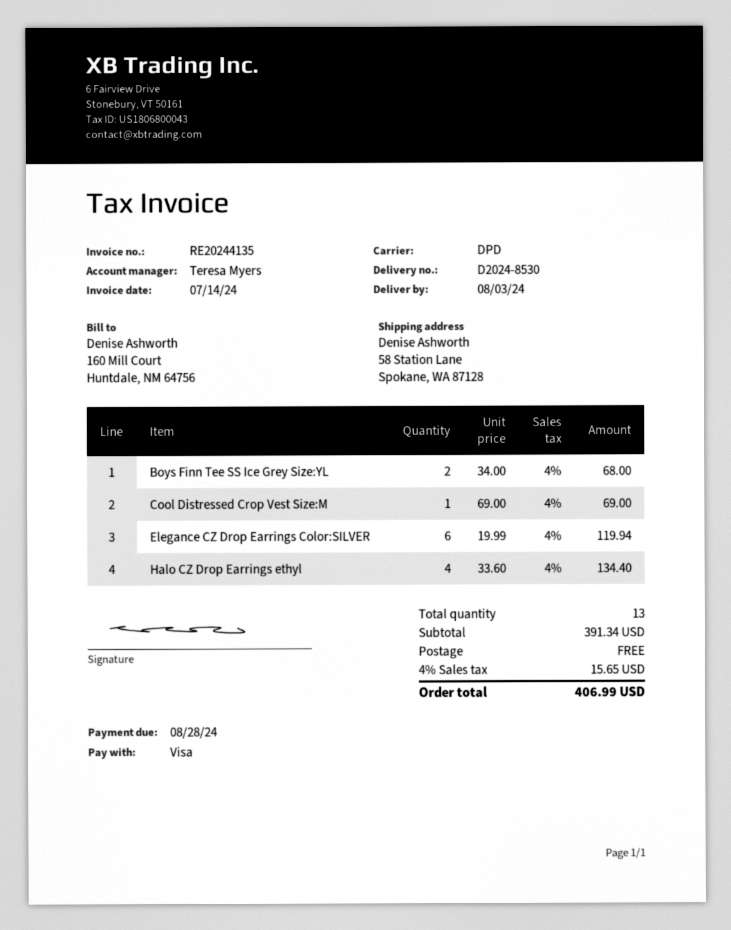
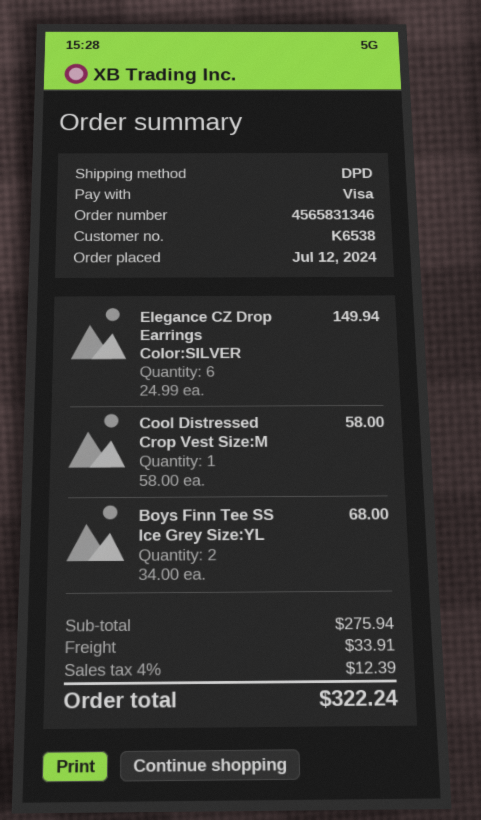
Cool Distressed Crop Vest Size:M: 1 x 69.00 = 69.00 -> 1 x 58.00 = 58.00
Elegance CZ Drop Earrings Color:SILVER: 6 x 19.99 = 119.94 -> 6 x 24.99 = 149.94
Halo CZ Drop Earrings ethyl: 4 x 33.60 = 134.40 -> none
subtotal: 391.34 -> 275.94
shipping: 0.00 -> 33.91
tax: 4% = 15.65 -> 4% = 12.39
total: 406.99 -> 322.24

